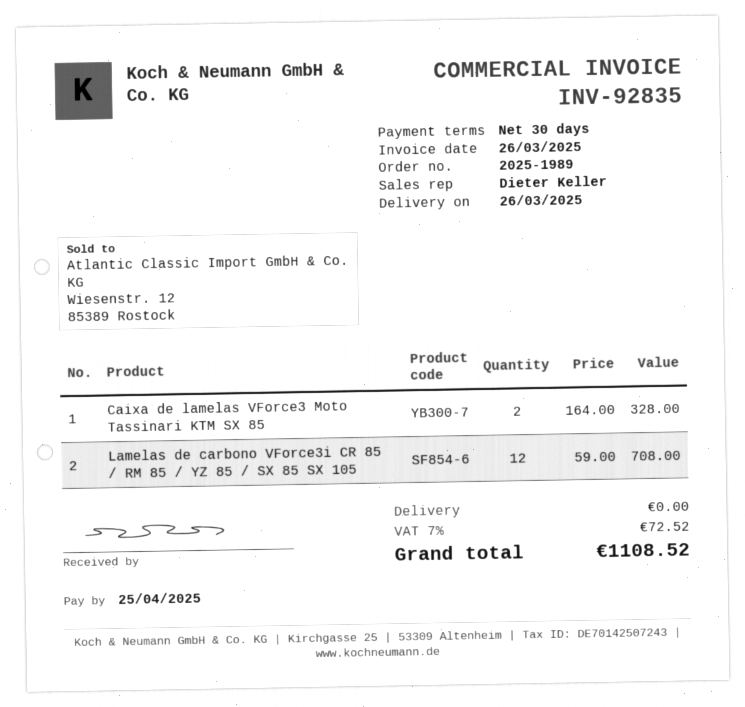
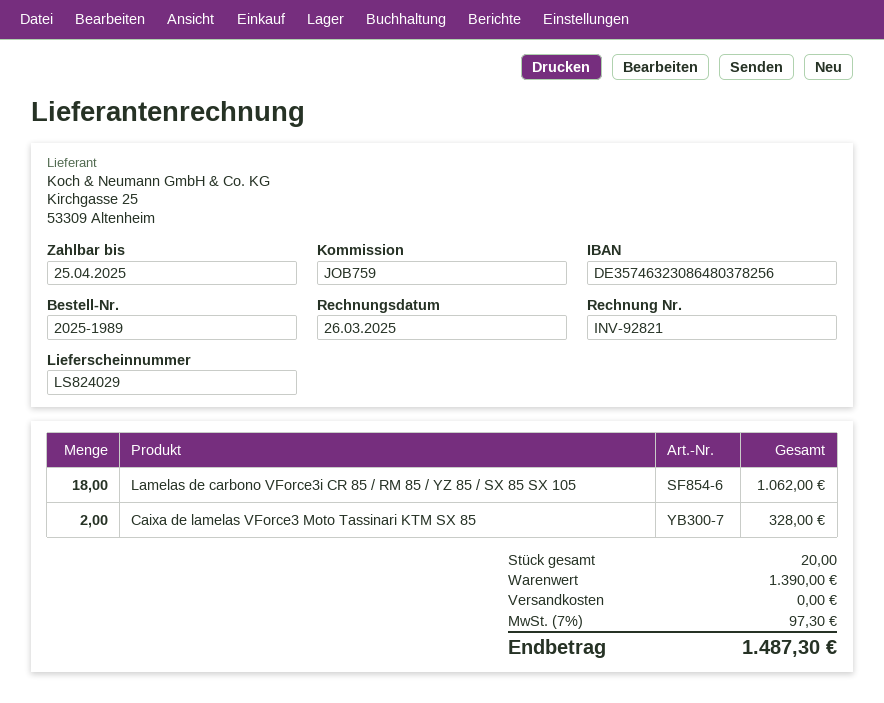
invoice number: INV-92835 -> INV-92821
Lamelas de carbono VForce3i CR 85 / RM 85 / YZ 85 / SX 85 SX 105: 12 for 708.00 -> 18 for 1062.00
tax: 7% = 72.52 -> 7% = 97.30
total: 1108.52 -> 1487.30

